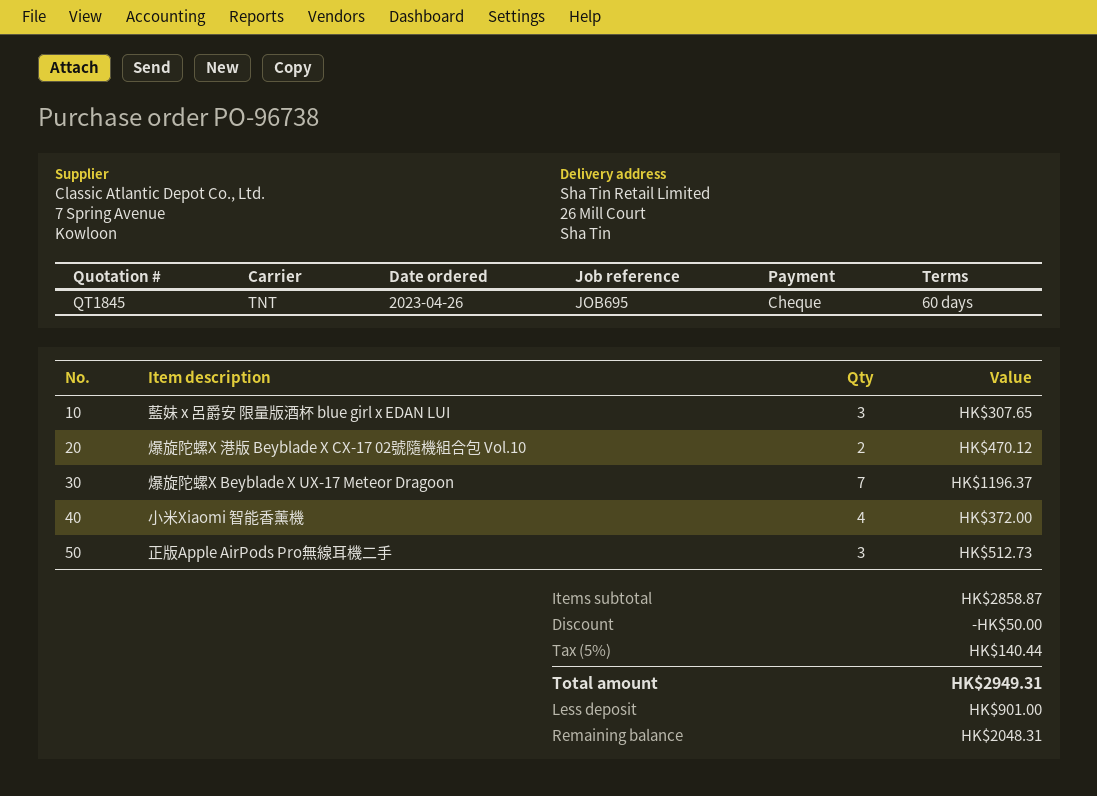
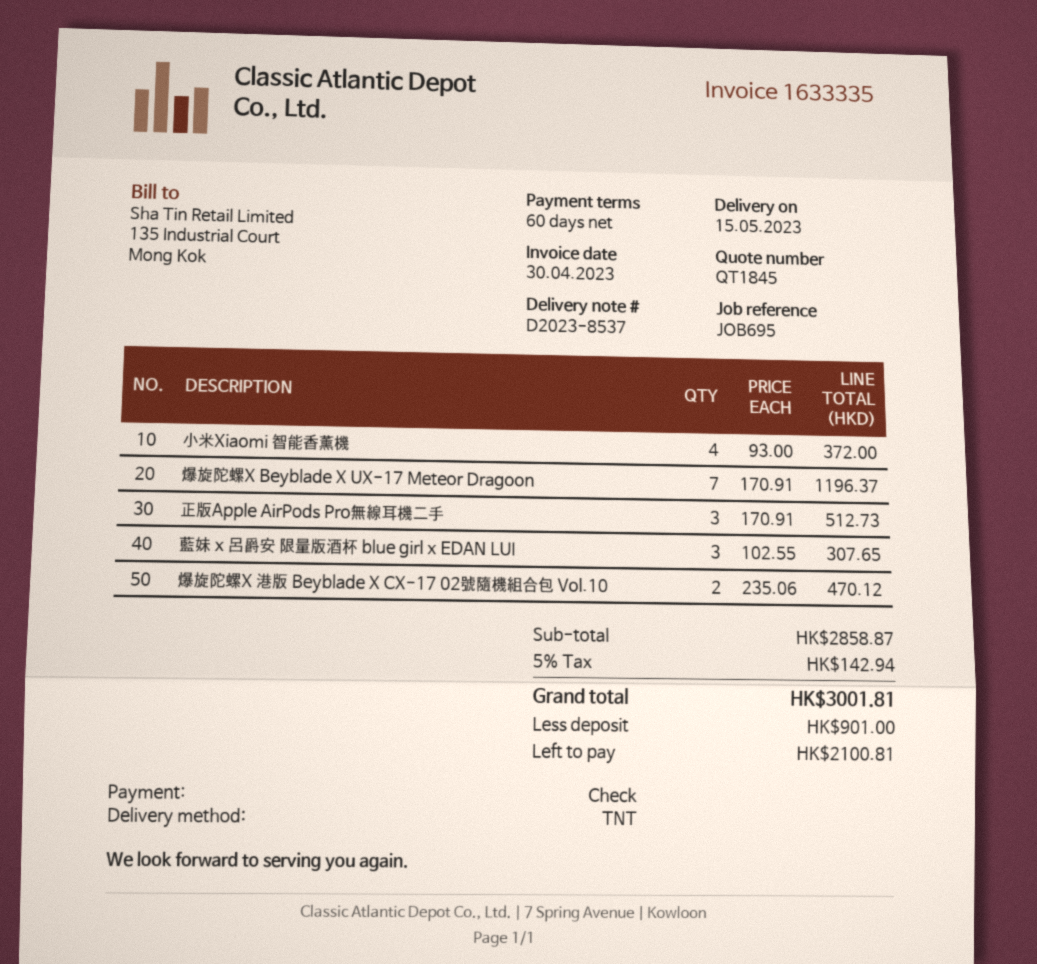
discount: 50.00 -> none
tax: 5% = 140.44 -> 5% = 142.94
total: 2949.31 -> 3001.81
balance: 2048.31 -> 2100.81

